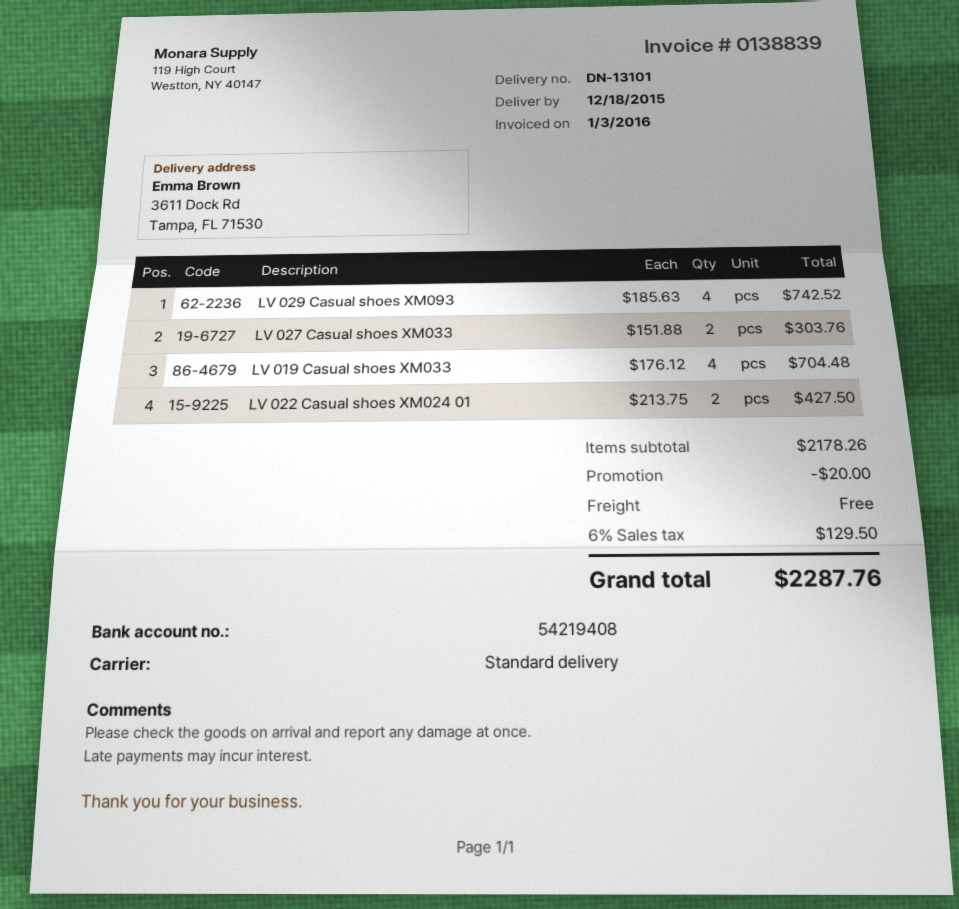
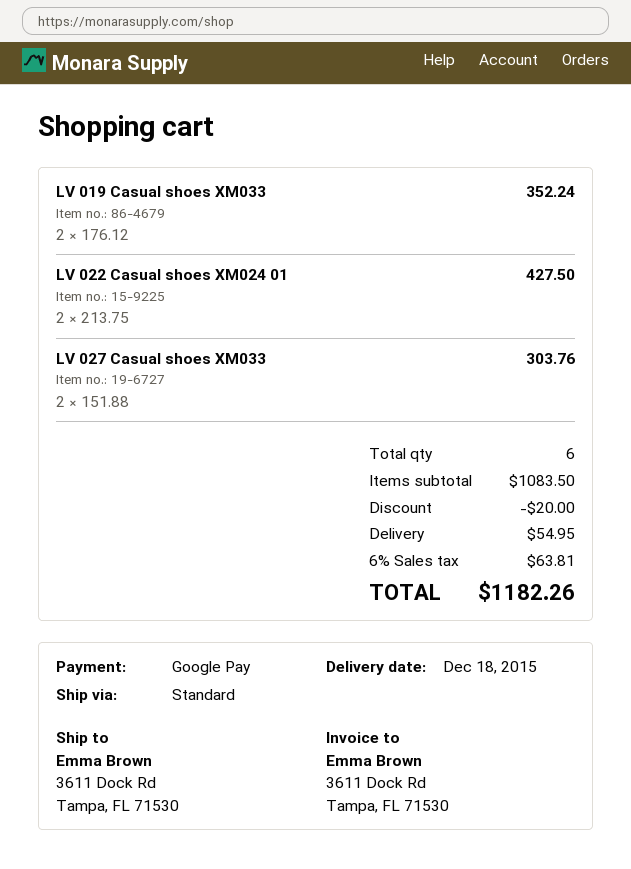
LV 029 Casual shoes XM093: 4 x 185.63 = 742.52 -> none
LV 019 Casual shoes XM033: 4 x 176.12 = 704.48 -> 2 x 176.12 = 352.24
subtotal: 2178.26 -> 1083.50
shipping: 0.00 -> 54.95
tax: 6% = 129.50 -> 6% = 63.81
total: 2287.76 -> 1182.26

